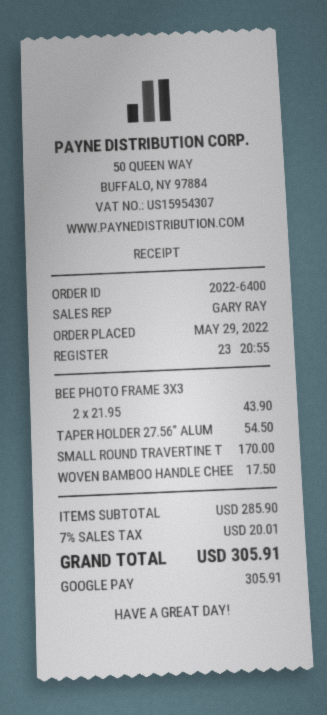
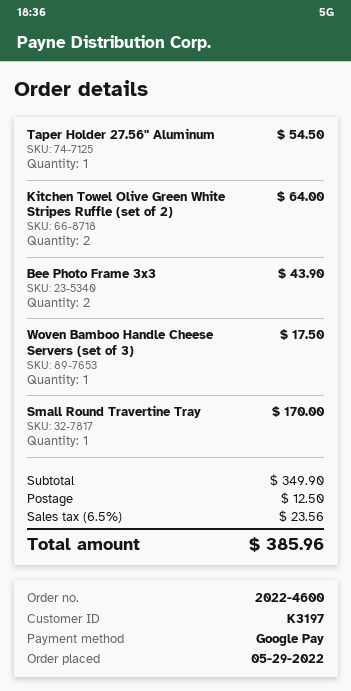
order number: 2022-6400 -> 2022-4600
Kitchen Towel Olive Green White Stripes Ruffle (set of 2): none -> 2 for 64.00
subtotal: 285.90 -> 349.90
shipping: none -> 12.50
tax: 7% = 20.01 -> 6.5% = 23.56
total: 305.91 -> 385.96

